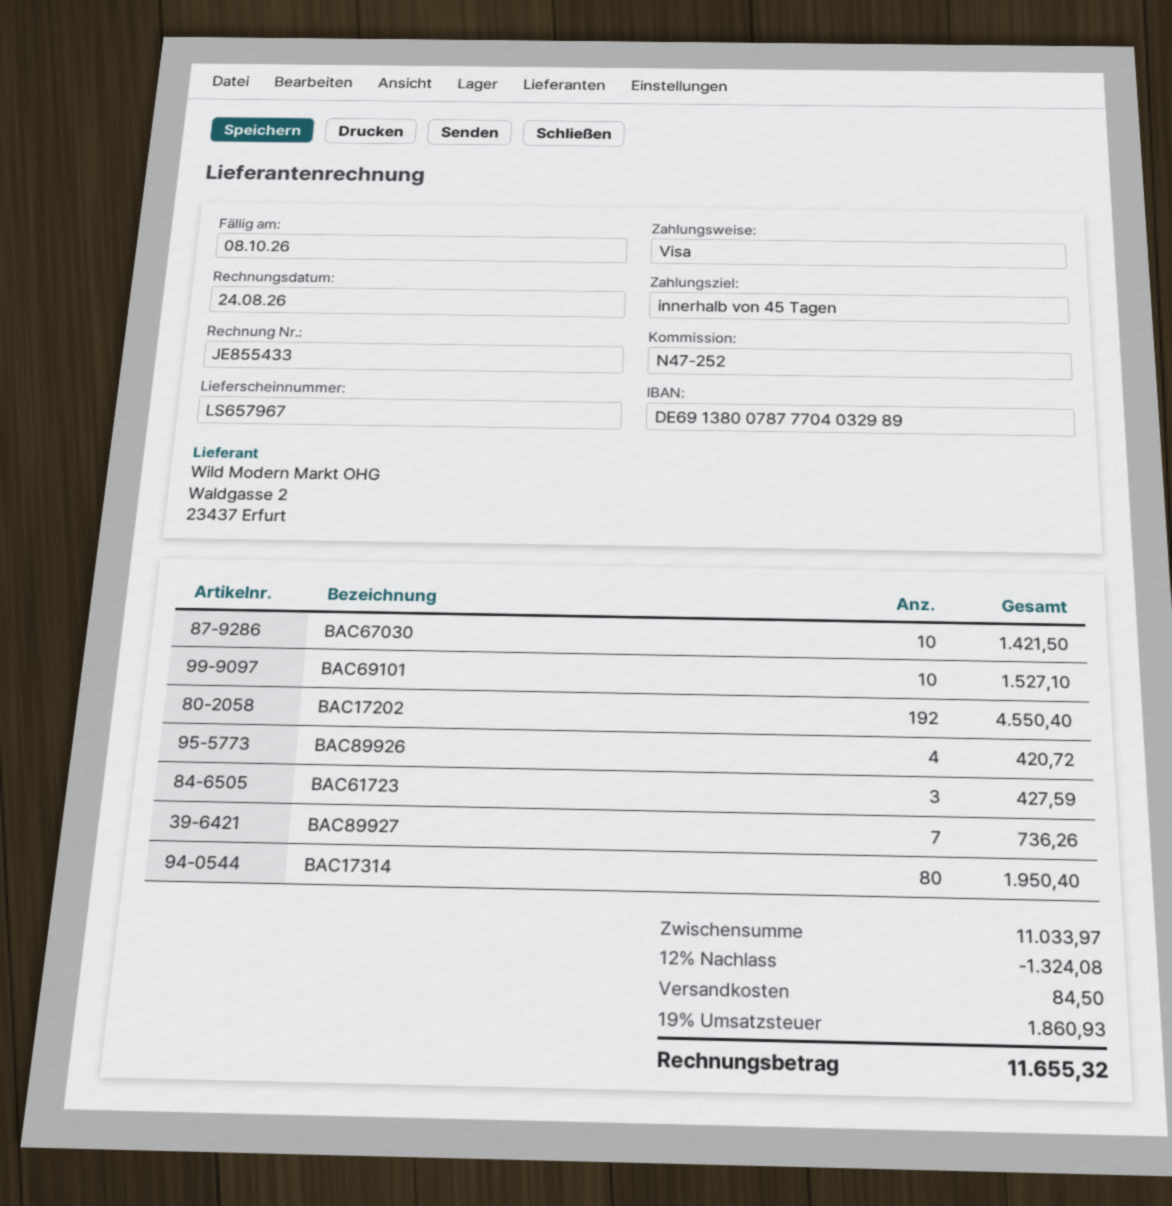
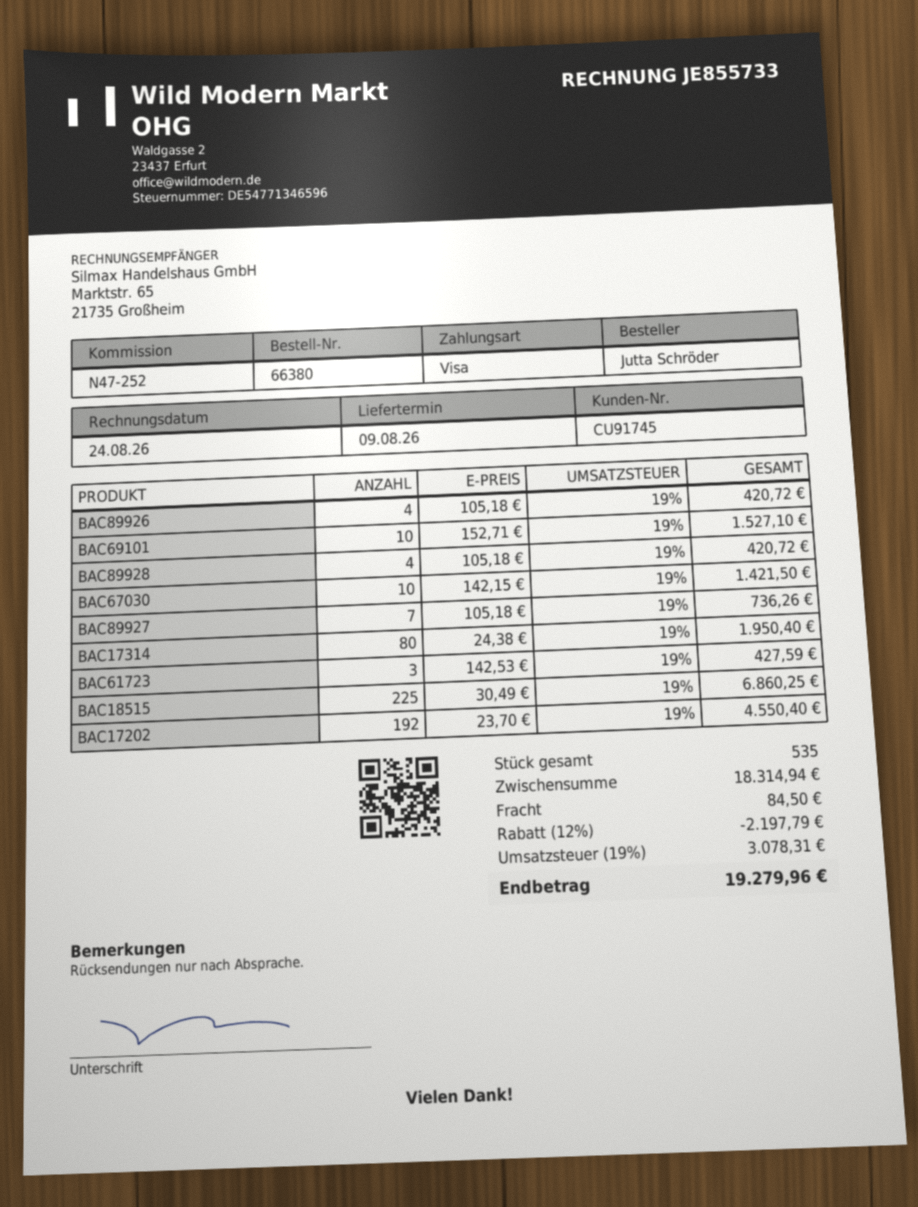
invoice number: JE855433 -> JE855733
BAC89928: none -> 4 for 420.72
BAC18515: none -> 225 for 6860.25
subtotal: 11033.97 -> 18314.94
discount: 12% = 1324.08 -> 12% = 2197.79
tax: 19% = 1860.93 -> 19% = 3078.31
total: 11655.32 -> 19279.96

